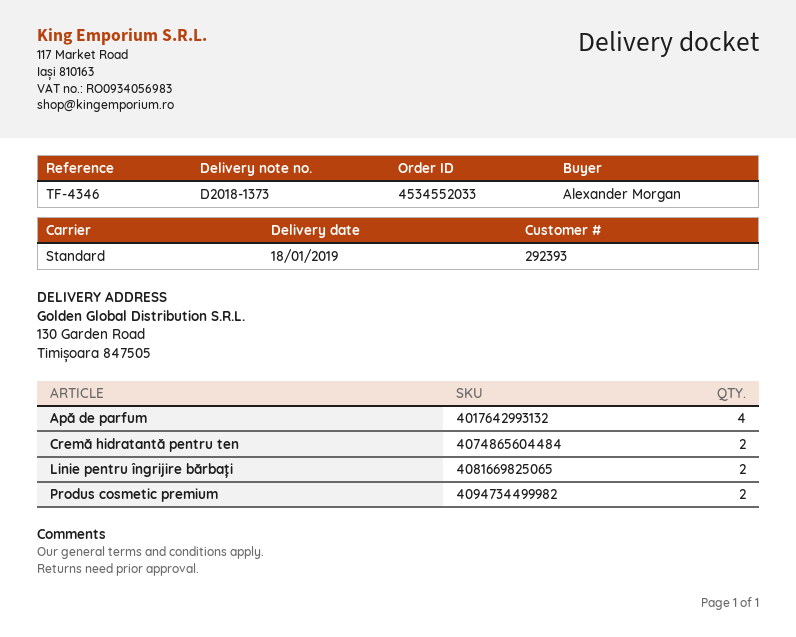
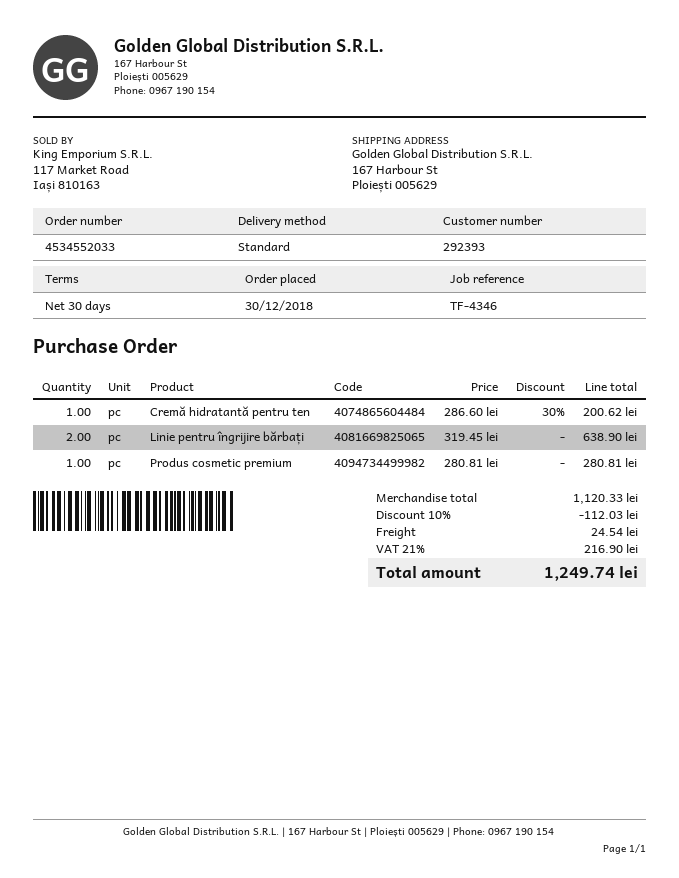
ship to: 130 Garden Road, Timișoara 847505 -> 167 Harbour St, Ploiești 005629
Apă de parfum: 4 -> none
Cremă hidratantă pentru ten: 2 -> 1
Produs cosmetic premium: 2 -> 1

